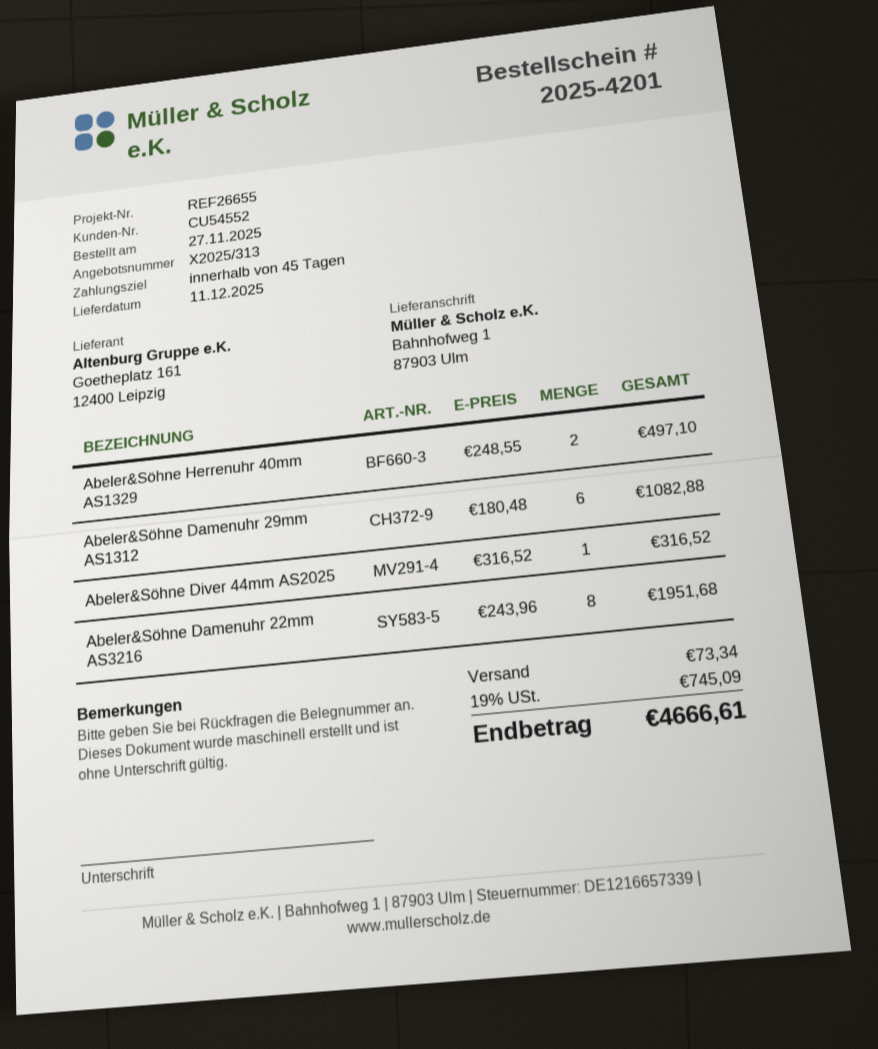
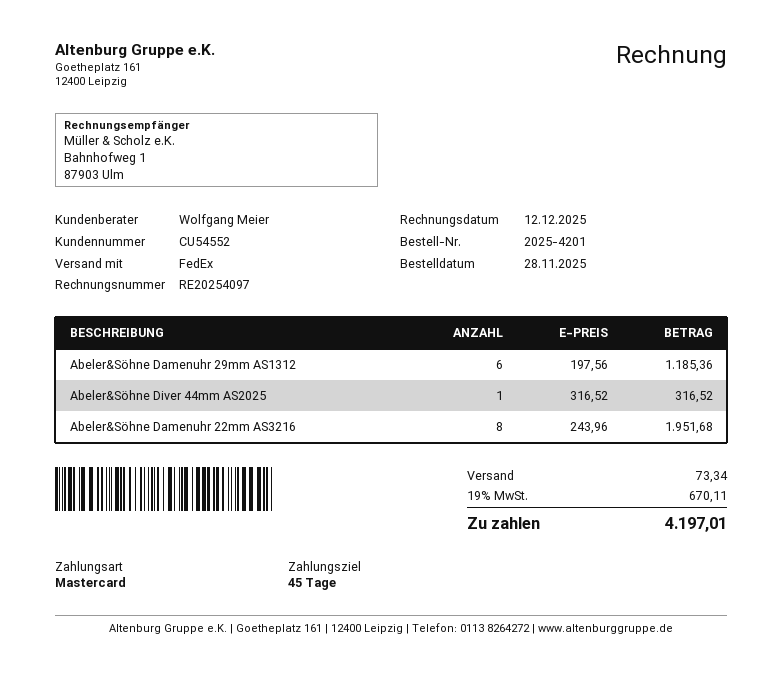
order date: 2025-11-27 -> 2025-11-28
Abeler&Söhne Herrenuhr 40mm AS1329: 2 x 248.55 = 497.10 -> none
Abeler&Söhne Damenuhr 29mm AS1312: 6 x 180.48 = 1082.88 -> 6 x 197.56 = 1185.36
tax: 19% = 745.09 -> 19% = 670.11
total: 4666.61 -> 4197.01

